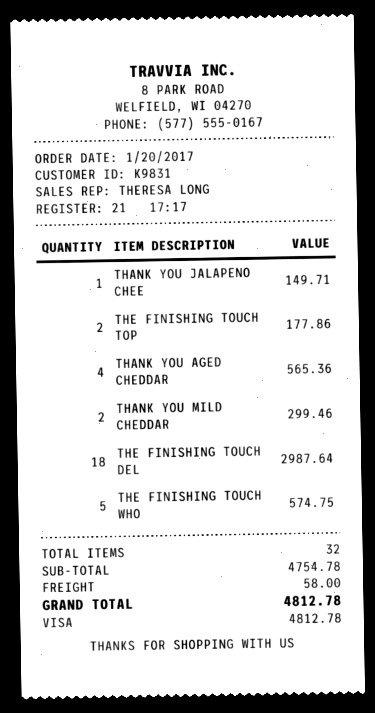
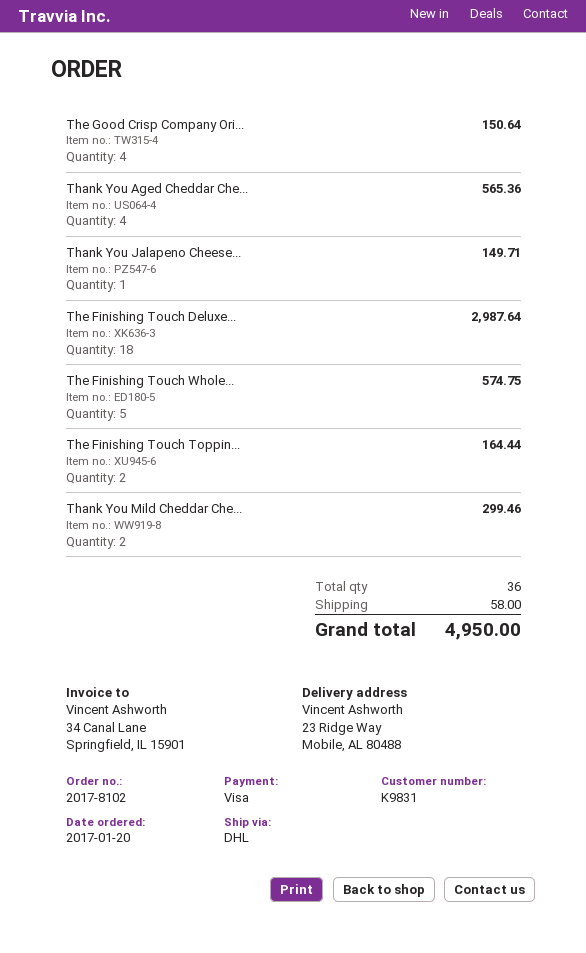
THE FINISHING TOUCH TOP: 2 for 177.86 -> 2 for 164.44
The Good Crisp Company Ori...: none -> 4 for 150.64
total quantity: 32 -> 36
total: 4812.78 -> 4950.00

